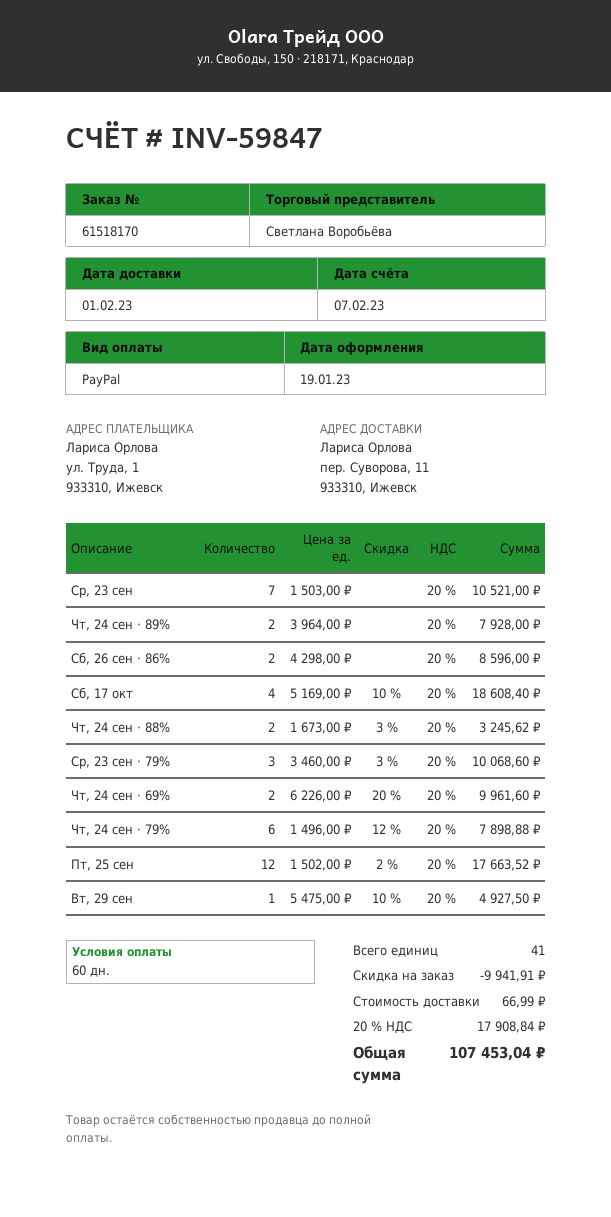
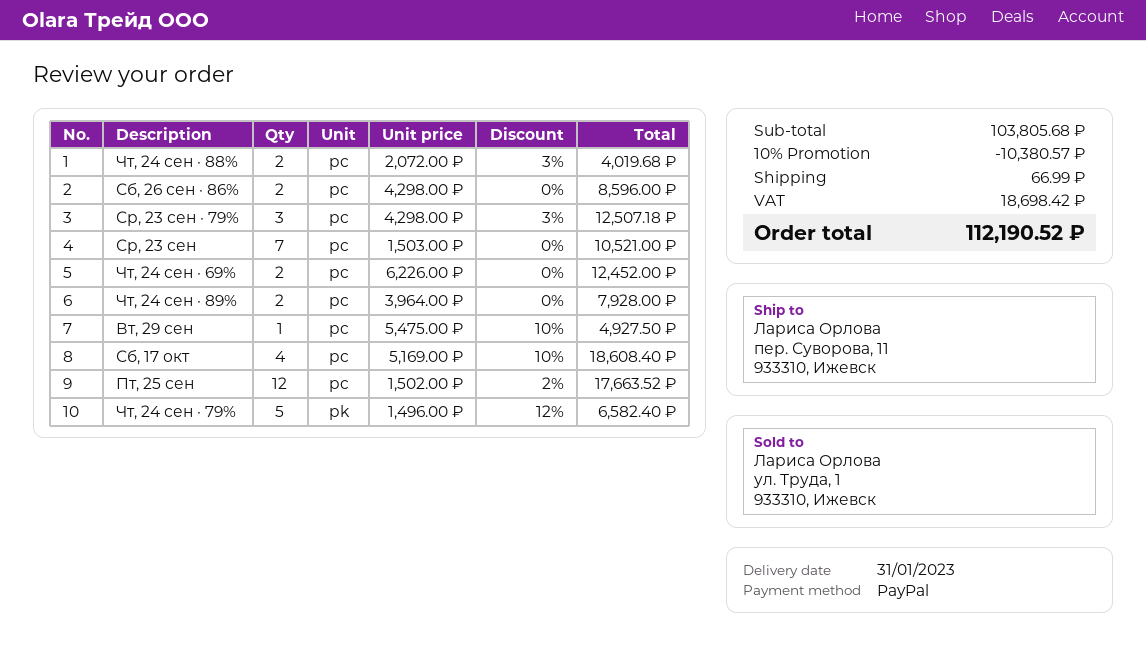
delivery date: 2023-02-01 -> 2023-01-31
Чт, 24 сен · 88%: 2 x 1673.00 - 3% = 3245.62 -> 2 x 2072.00 - 3% = 4019.68
Ср, 23 сен · 79%: 3 x 3460.00 - 3% = 10068.60 -> 3 x 4298.00 - 3% = 12507.18
Чт, 24 сен · 69%: 2 x 6226.00 - 20% = 9961.60 -> 2 x 6226.00 = 12452.00
Чт, 24 сен · 79%: 6 x 1496.00 - 12% = 7898.88 -> 5 x 1496.00 - 12% = 6582.40
discount: 9941.91 -> 10380.57
tax: 17908.84 -> 18698.42
total: 107453.04 -> 112190.52

